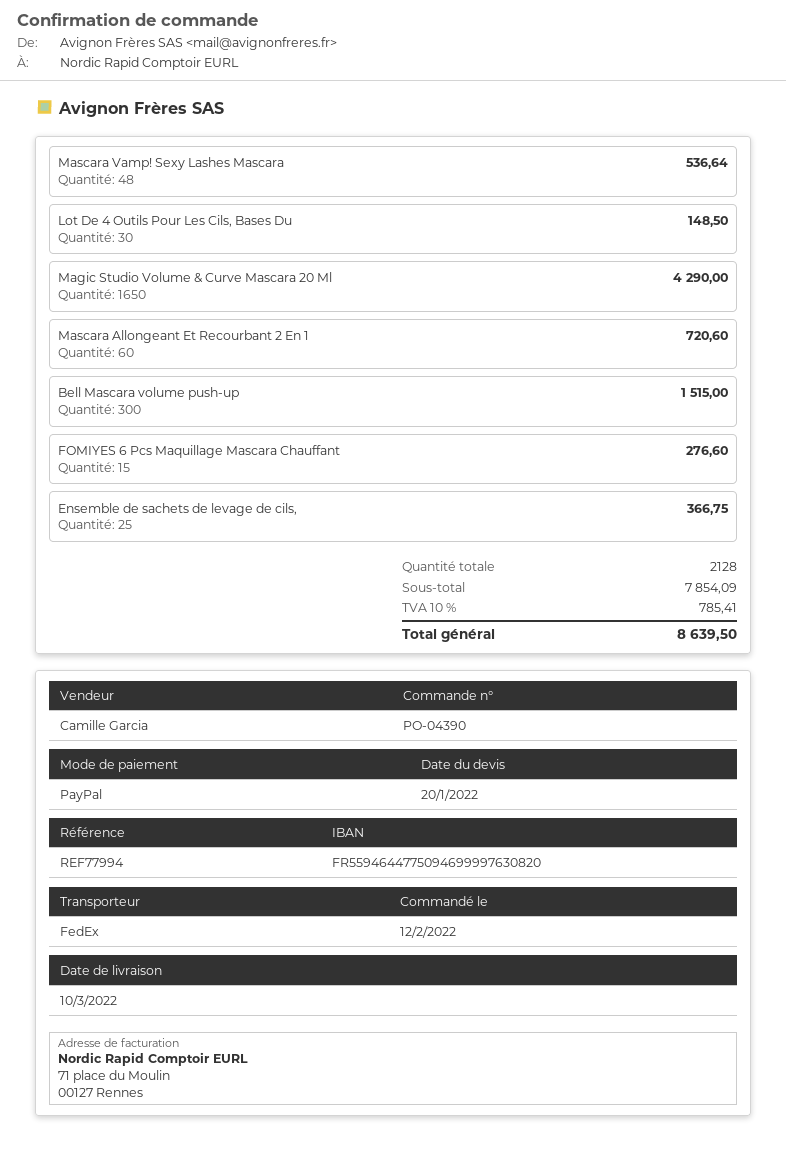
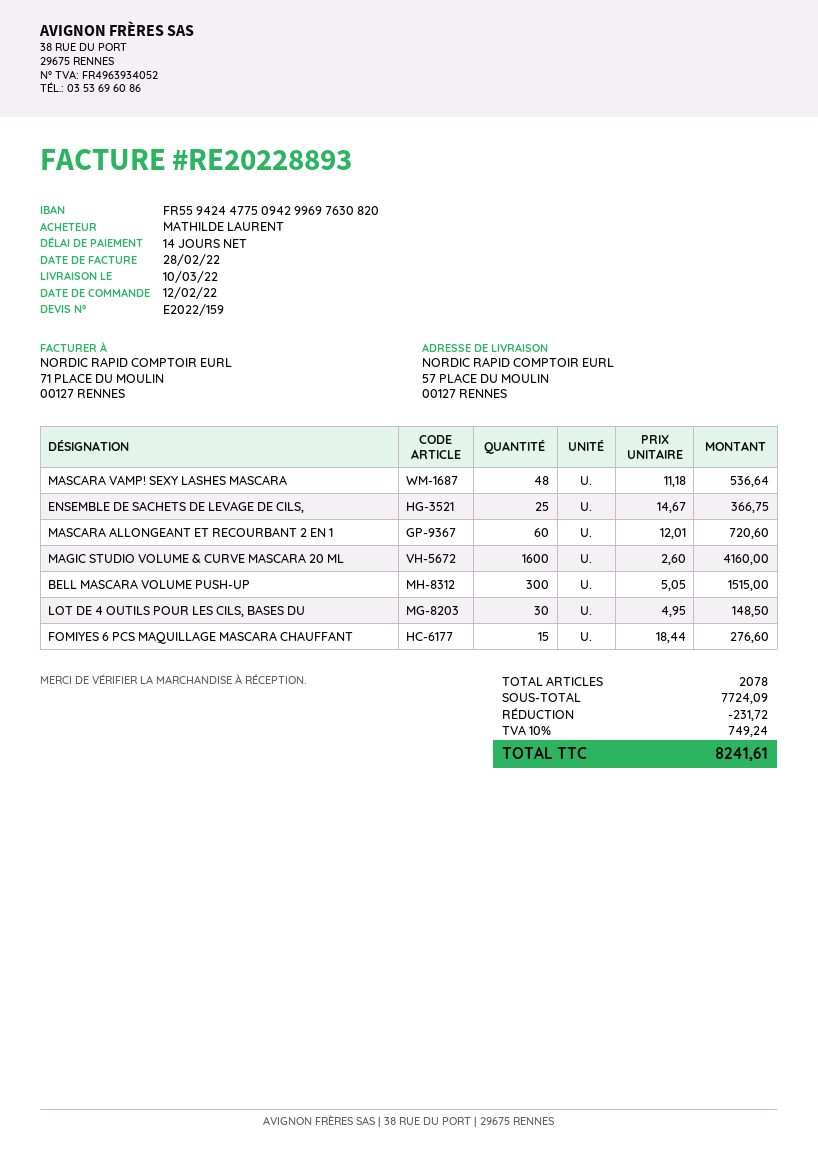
bank account: FR5594644775094699997630820 -> FR5594244775094299697630820
Magic Studio Volume & Curve Mascara 20 Ml: 1650 for 4290.00 -> 1600 for 4160.00
total quantity: 2128 -> 2078
subtotal: 7854.09 -> 7724.09
discount: none -> 231.72
tax: 10% = 785.41 -> 10% = 749.24
total: 8639.50 -> 8241.61

